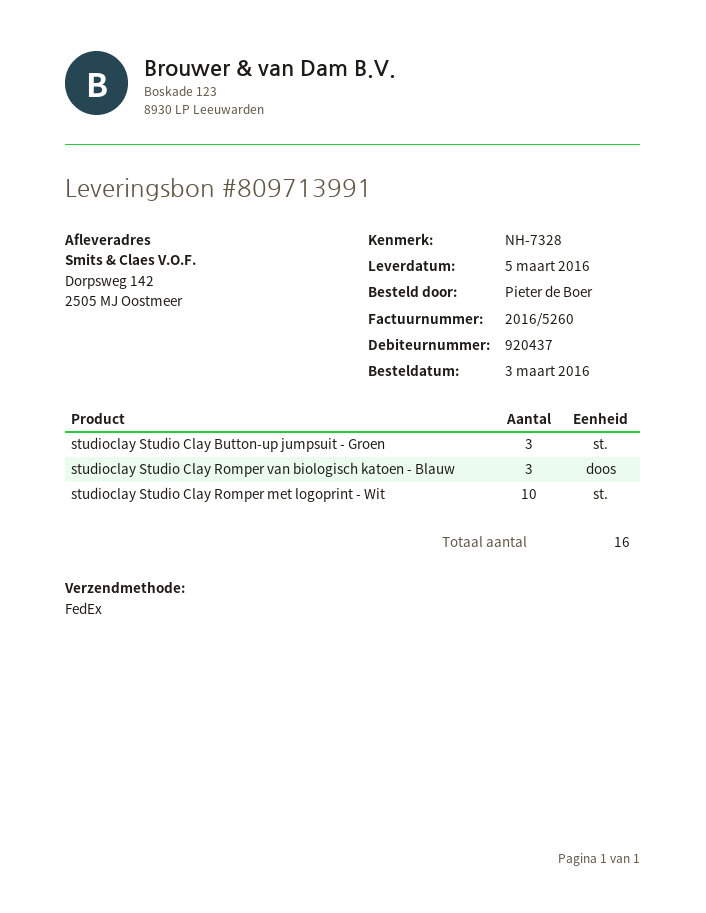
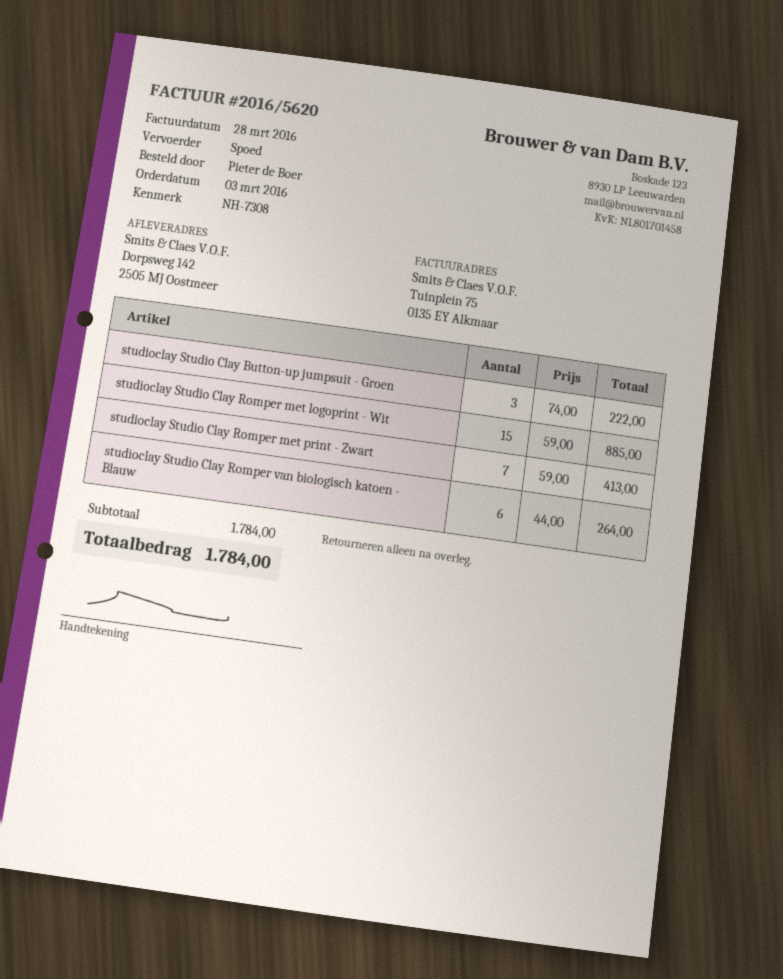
invoice number: 2016/5260 -> 2016/5620
reference: NH-7328 -> NH-7308
shipping method: FedEx -> express
studioclay Studio Clay Romper van biologisch katoen - Blauw: 3 -> 6
studioclay Studio Clay Romper met logoprint - Wit: 10 -> 15
studioclay Studio Clay Romper met print - Zwart: none -> 7

